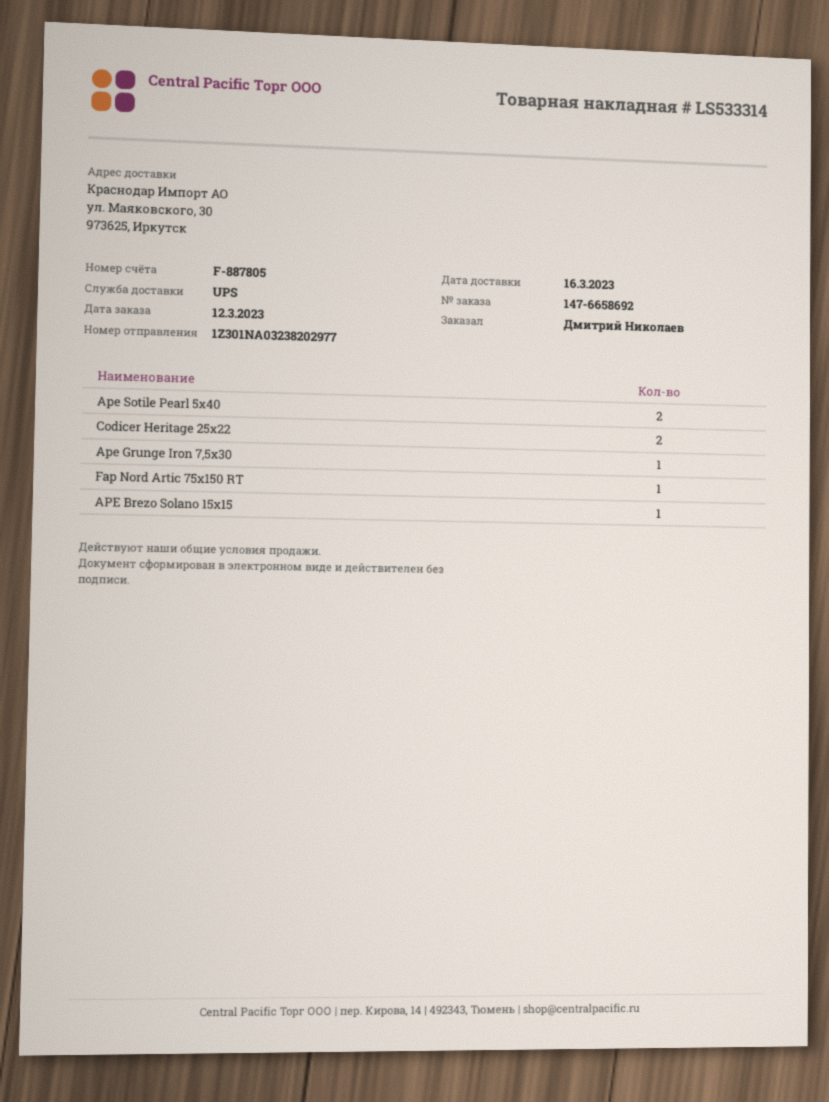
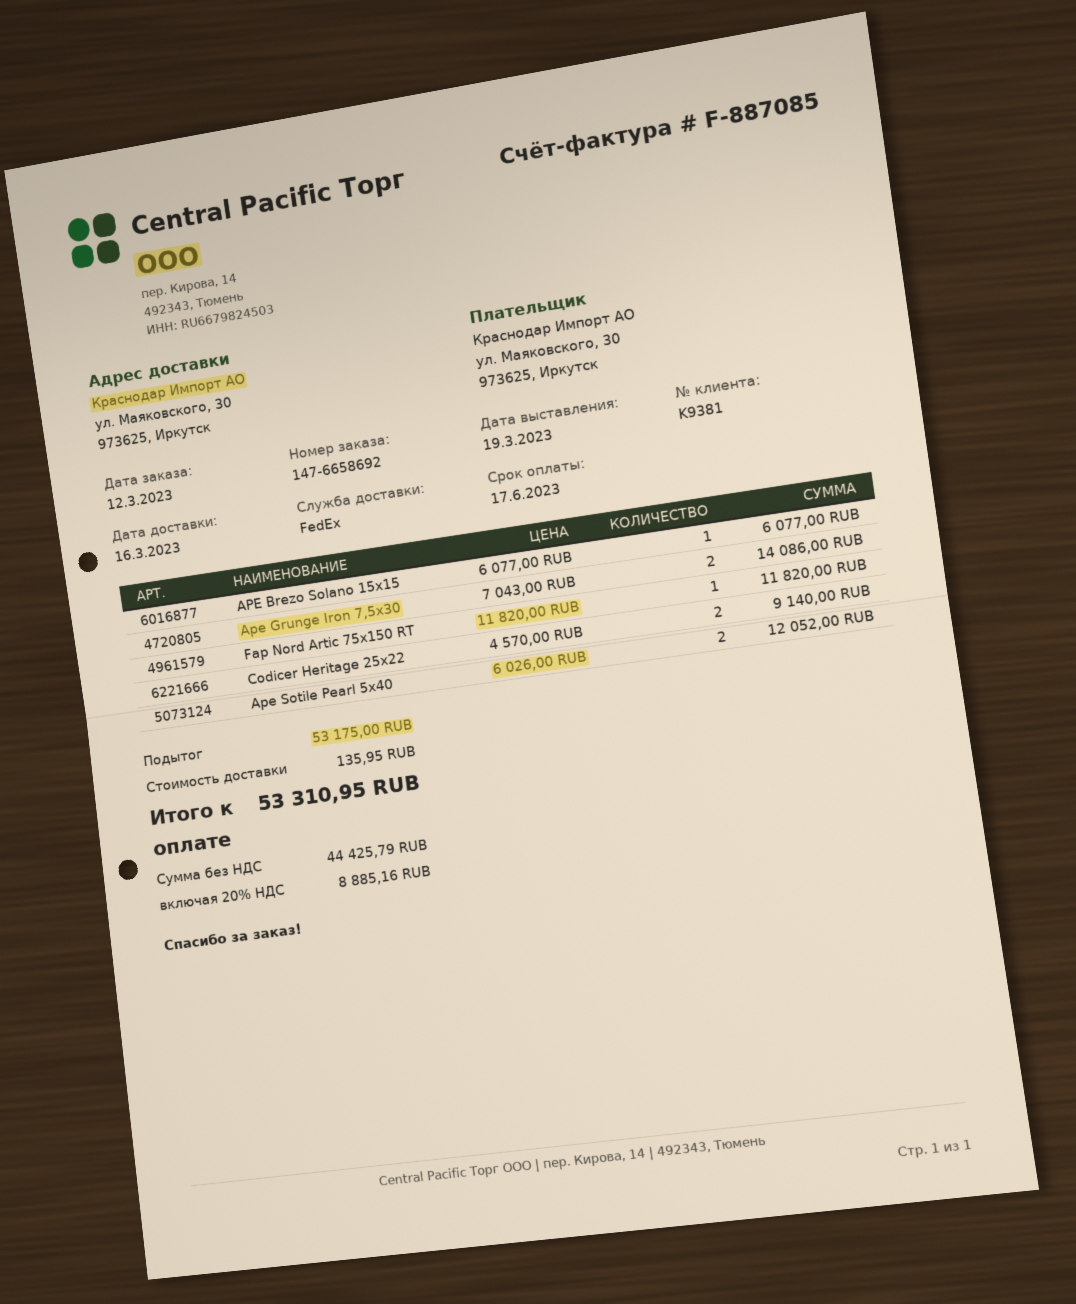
invoice number: F-887805 -> F-887085
shipping method: UPS -> FedEx
Ape Grunge Iron 7,5x30: 1 -> 2

